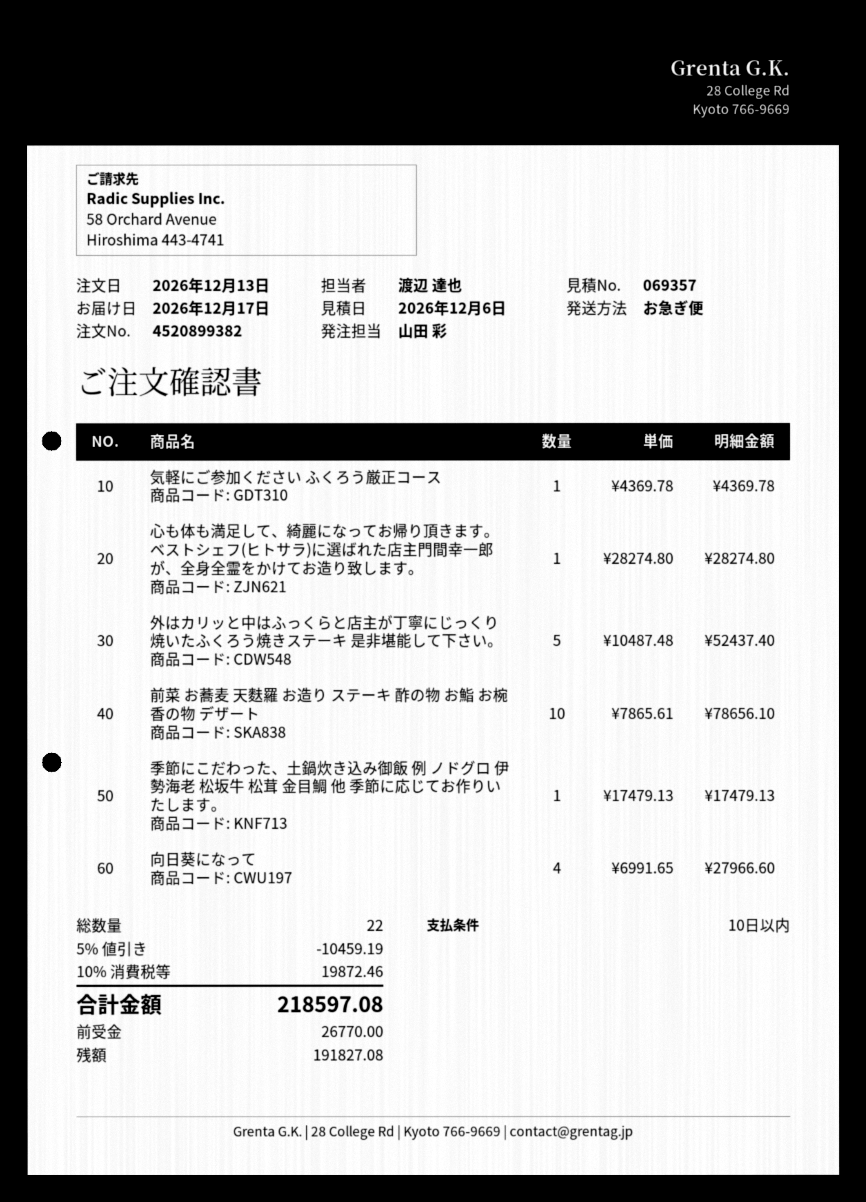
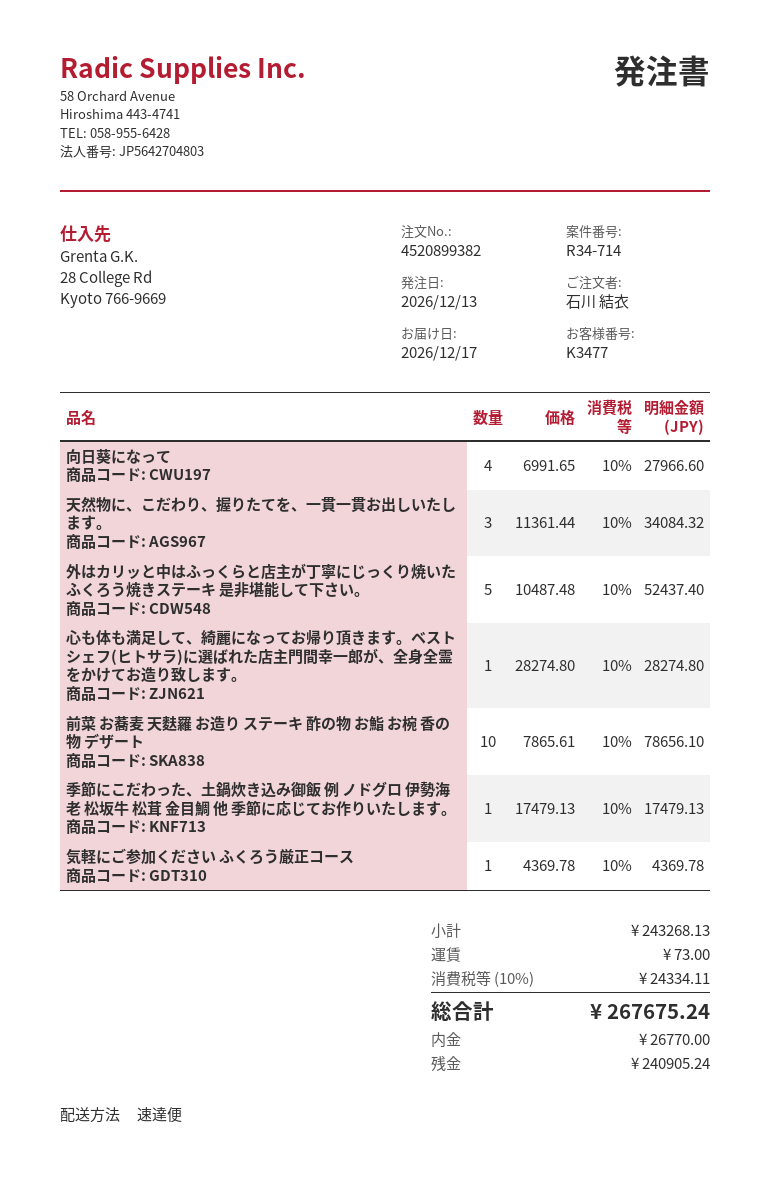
ordered by: 山田 彩 -> 石川 結衣
天然物に、こだわり、握りたてを、一貫一貫お出しいたします。: none -> 3 x 11361.44 = 34084.32
discount: 5% = 10459.19 -> none
shipping: none -> 73.00
tax: 10% = 19872.46 -> 10% = 24334.11
total: 218597.08 -> 267675.24
balance: 191827.08 -> 240905.24

